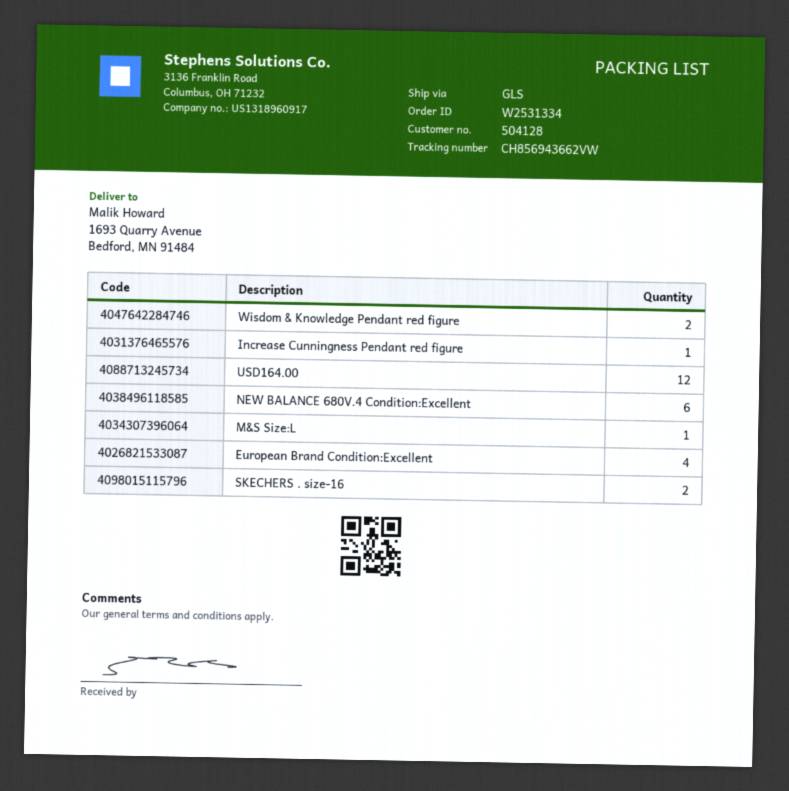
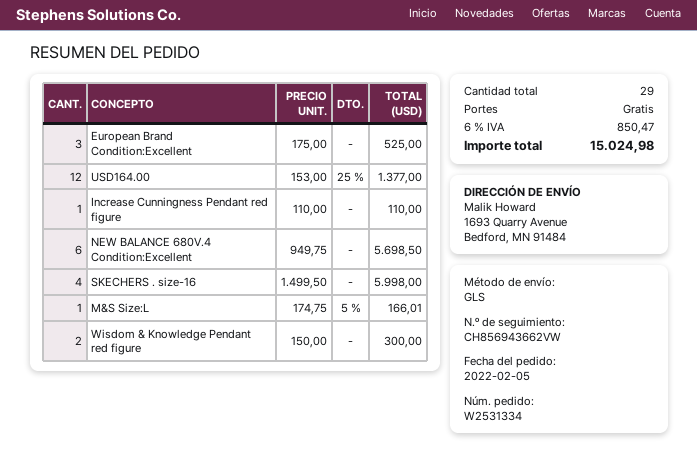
European Brand Condition:Excellent: 4 -> 3
SKECHERS . size-16: 2 -> 4

